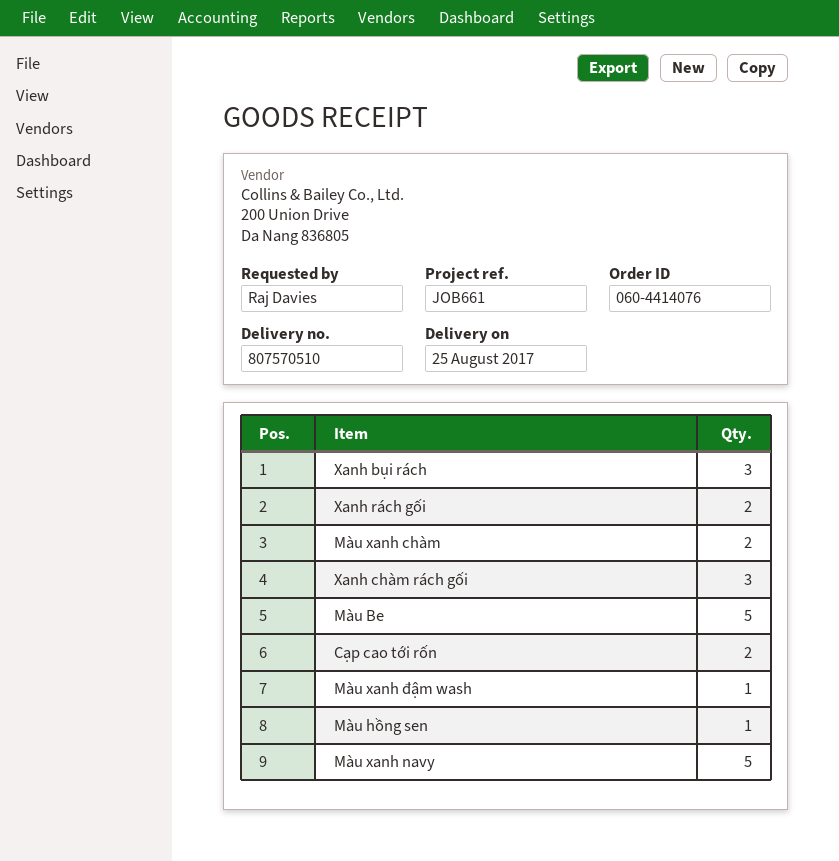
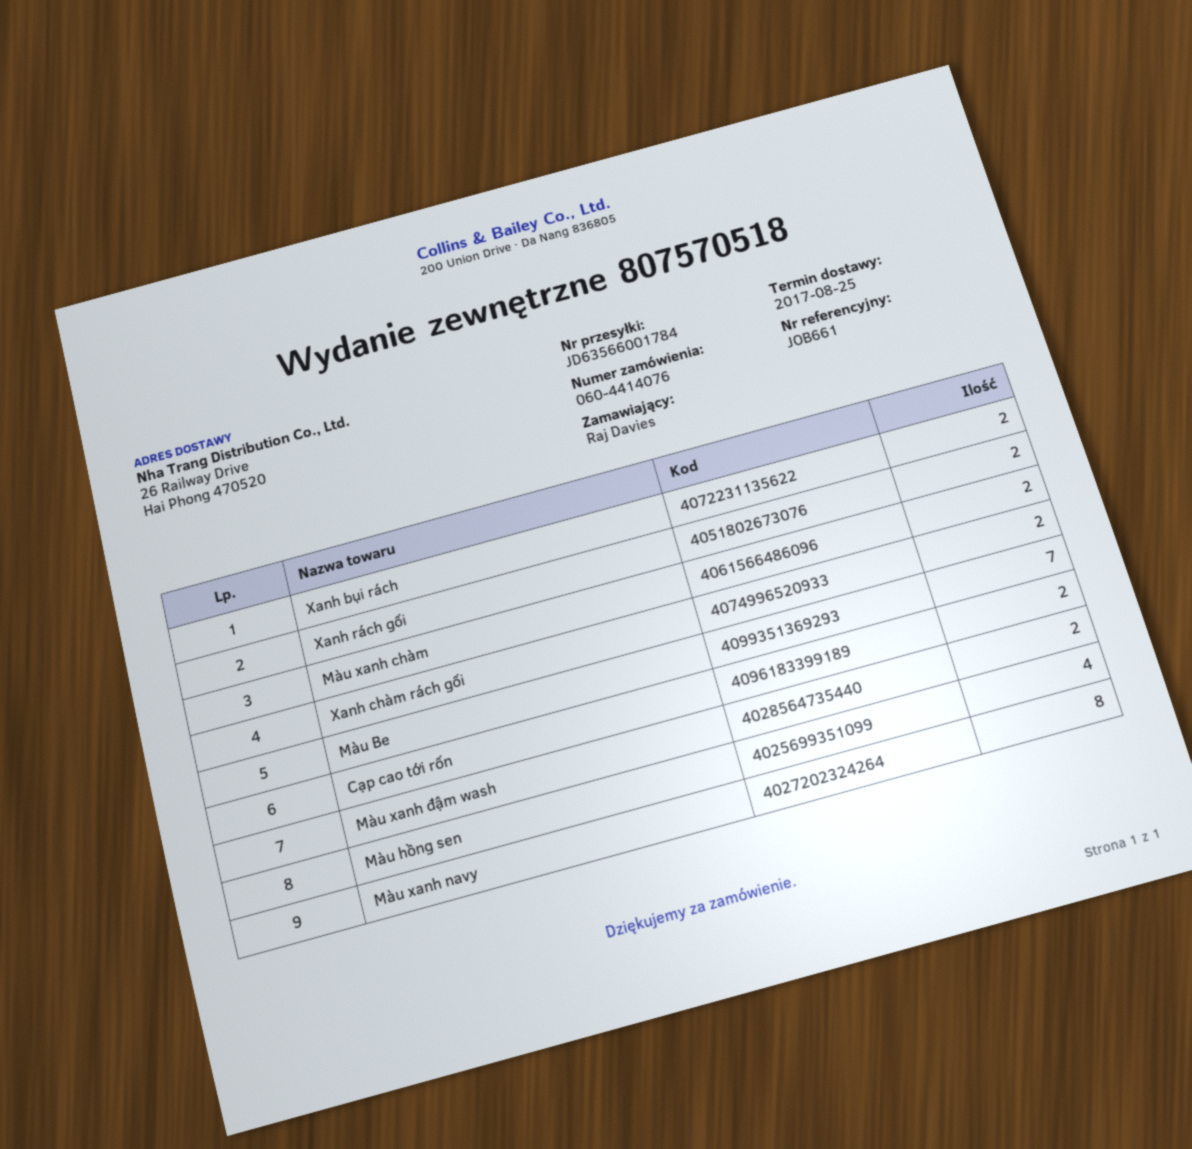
delivery note number: 807570510 -> 807570518
Xanh bụi rách: 3 -> 2
Xanh chàm rách gối: 3 -> 2
Màu Be: 5 -> 7
Màu xanh đậm wash: 1 -> 2
Màu hồng sen: 1 -> 4
Màu xanh navy: 5 -> 8

